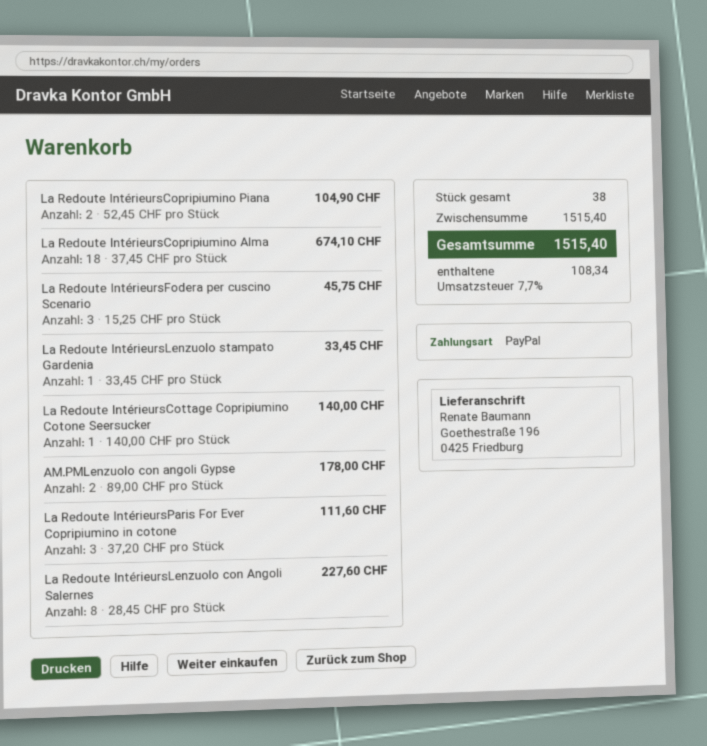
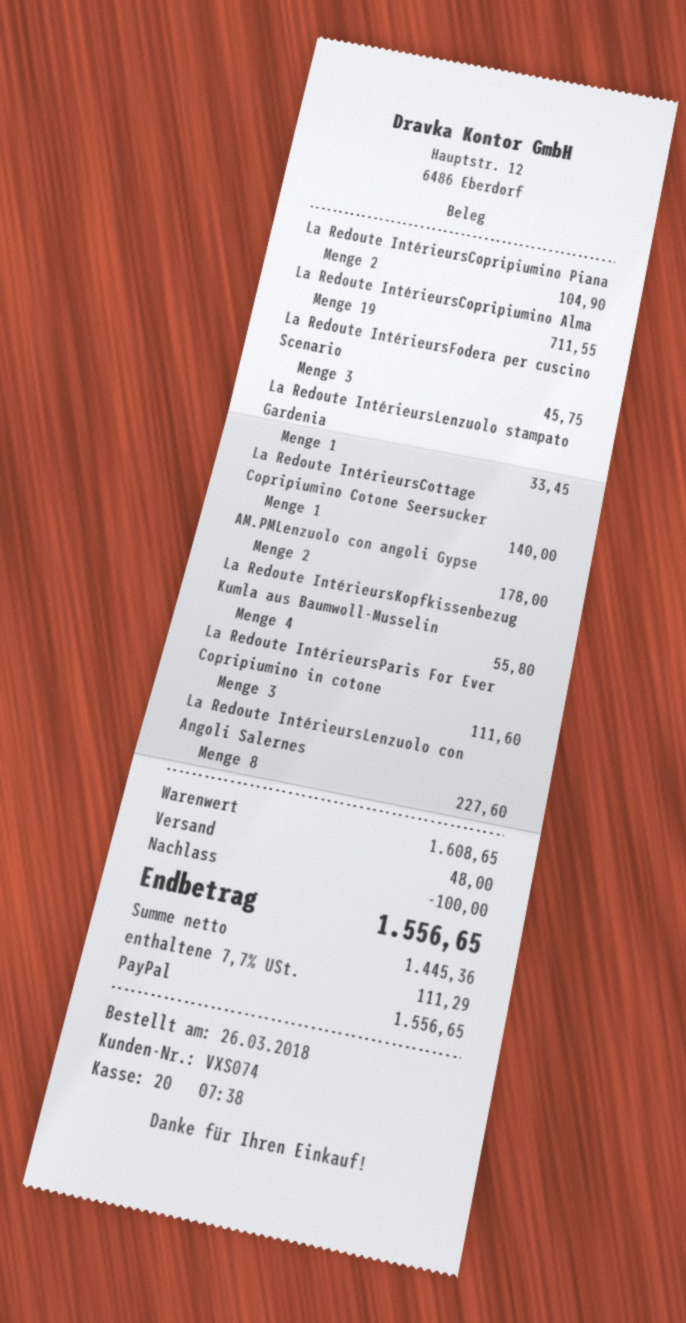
La Redoute IntérieursCopripiumino Alma: 18 for 674.10 -> 19 for 711.55
La Redoute IntérieursKopfkissenbezug Kumla aus Baumwoll-Musselin: none -> 4 for 55.80
subtotal: 1515.40 -> 1608.65
discount: none -> 100.00
shipping: none -> 48.00
tax: 7.7% = 108.34 -> 7.7% = 111.29
total: 1515.40 -> 1556.65

